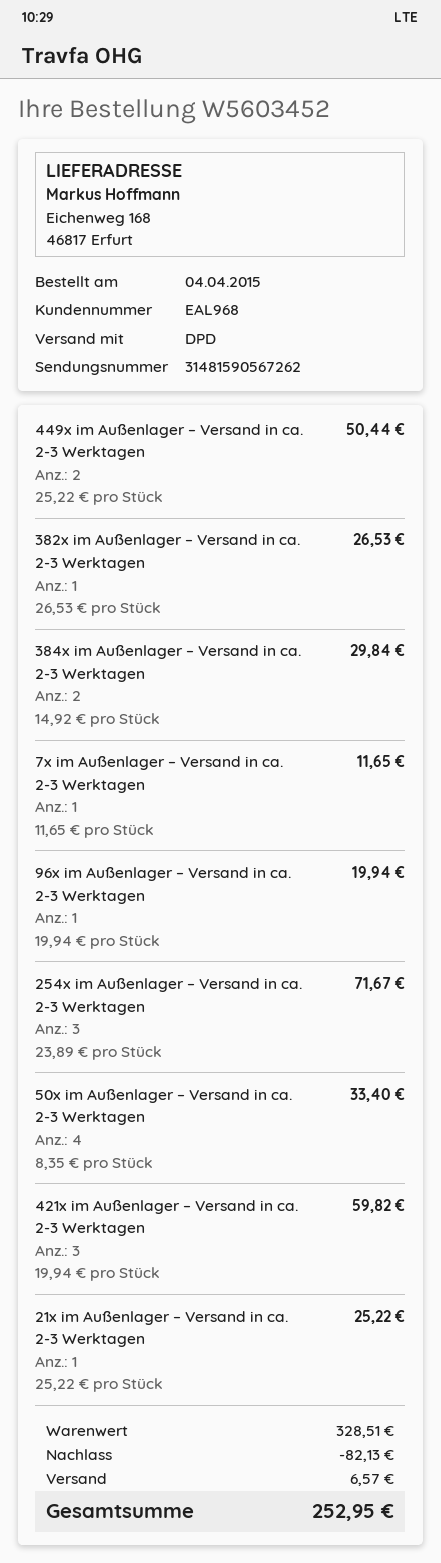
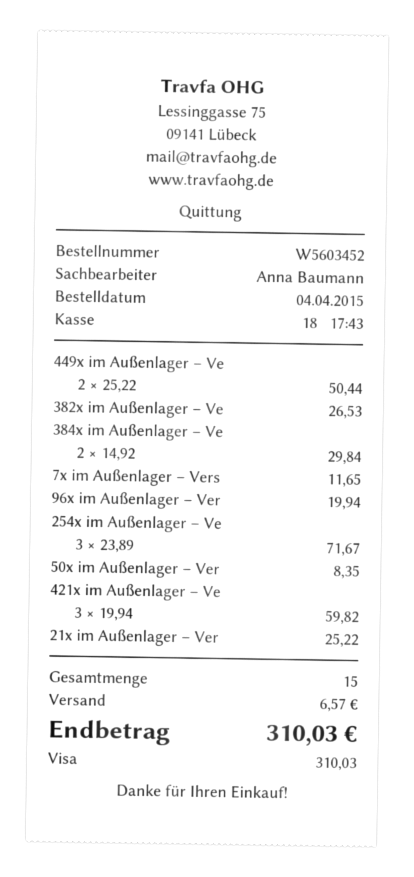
50x im Außenlager – Versand in ca. 2-3 Werktagen: 4 x 8.35 = 33.40 -> 1 x 8.35 = 8.35
discount: 82.13 -> none
total: 252.95 -> 310.03

